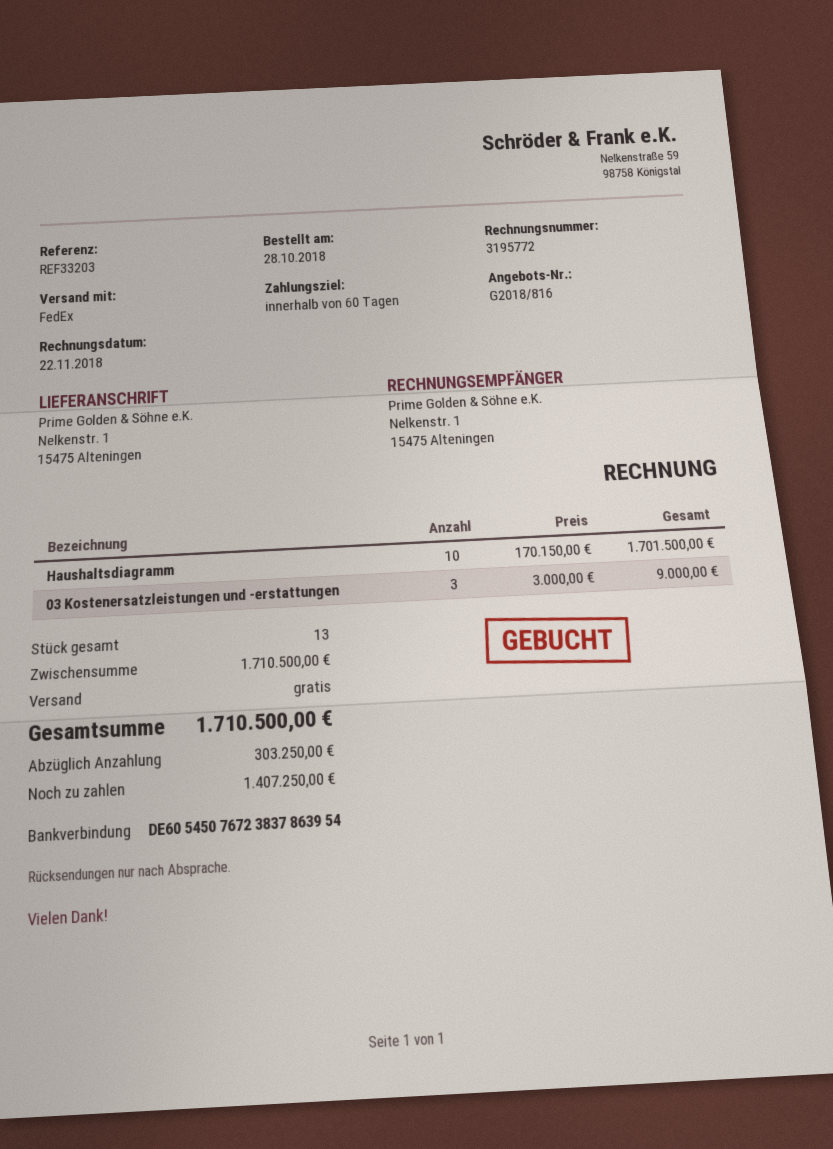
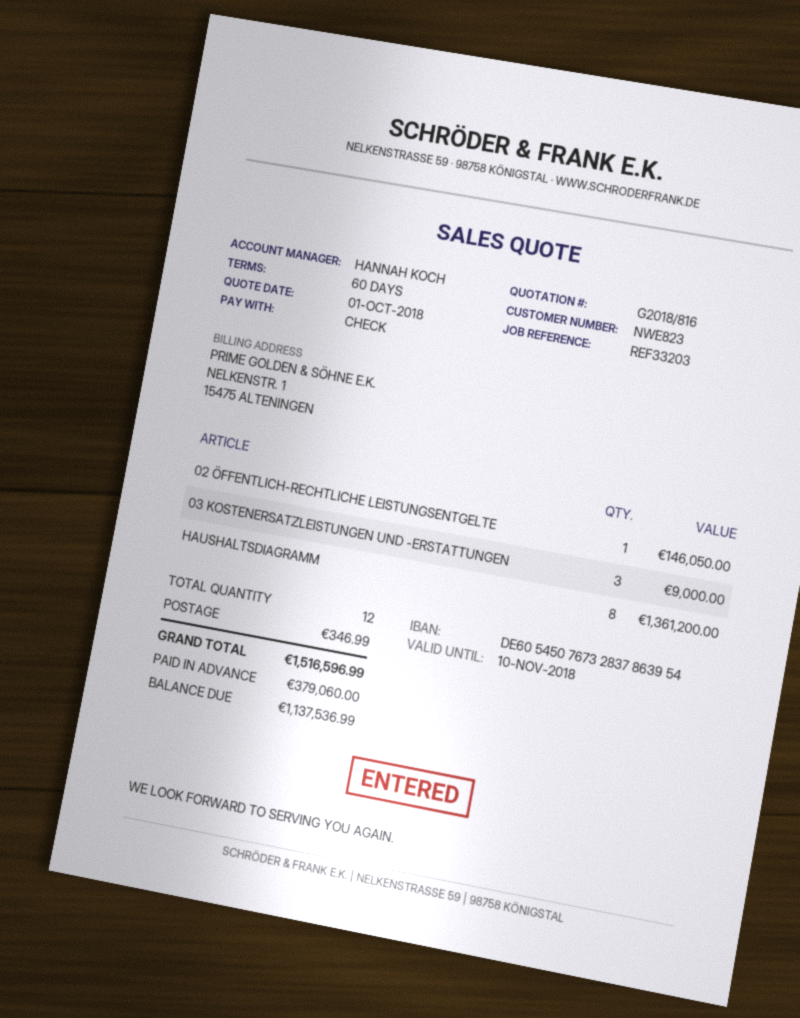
bank account: DE60545076723837863954 -> DE60545076732837863954
Haushaltsdiagramm: 10 for 1701500.00 -> 8 for 1361200.00
02 ÖFFENTLICH-RECHTLICHE LEISTUNGSENTGELTE: none -> 1 for 146050.00
total quantity: 13 -> 12
shipping: 0.00 -> 346.99
total: 1710500.00 -> 1516596.99
deposit: 303250.00 -> 379060.00
balance: 1407250.00 -> 1137536.99

